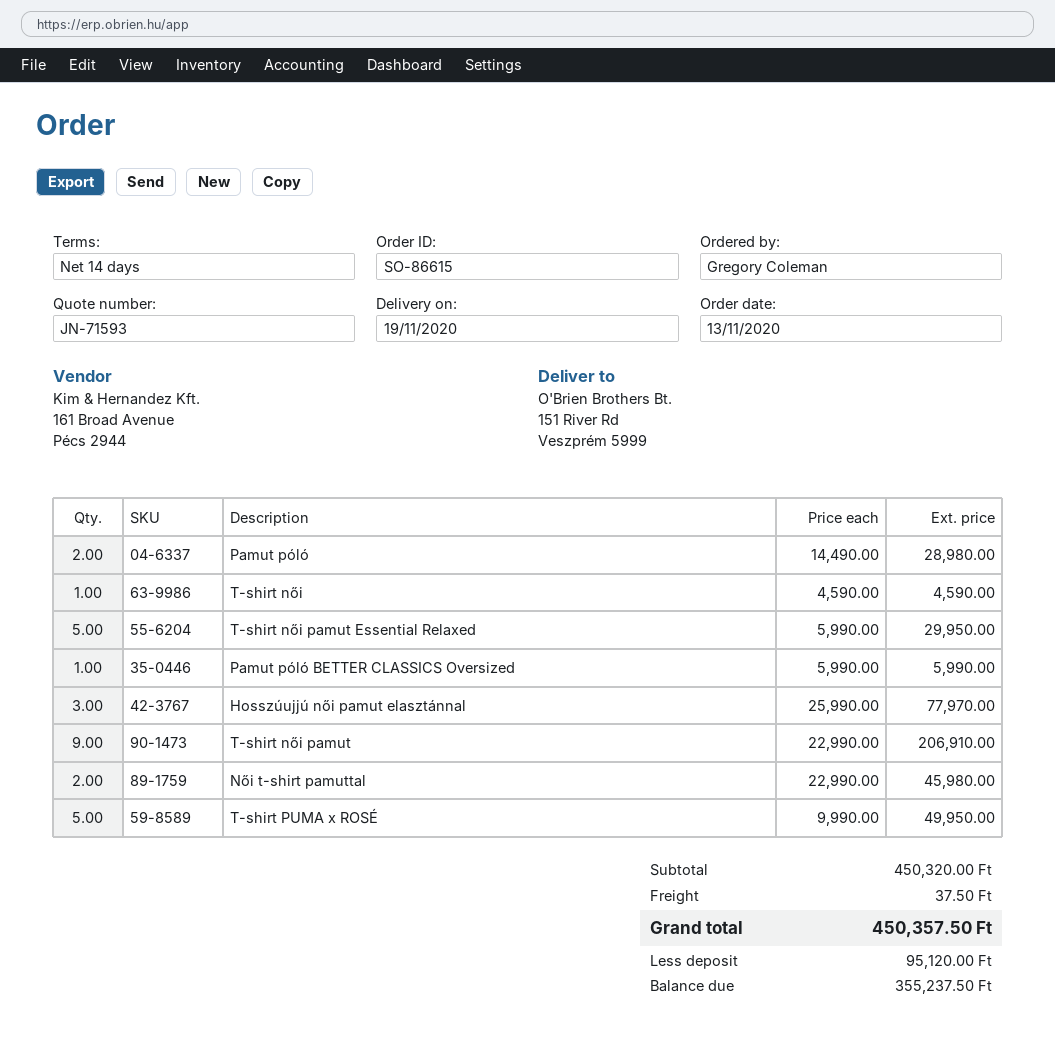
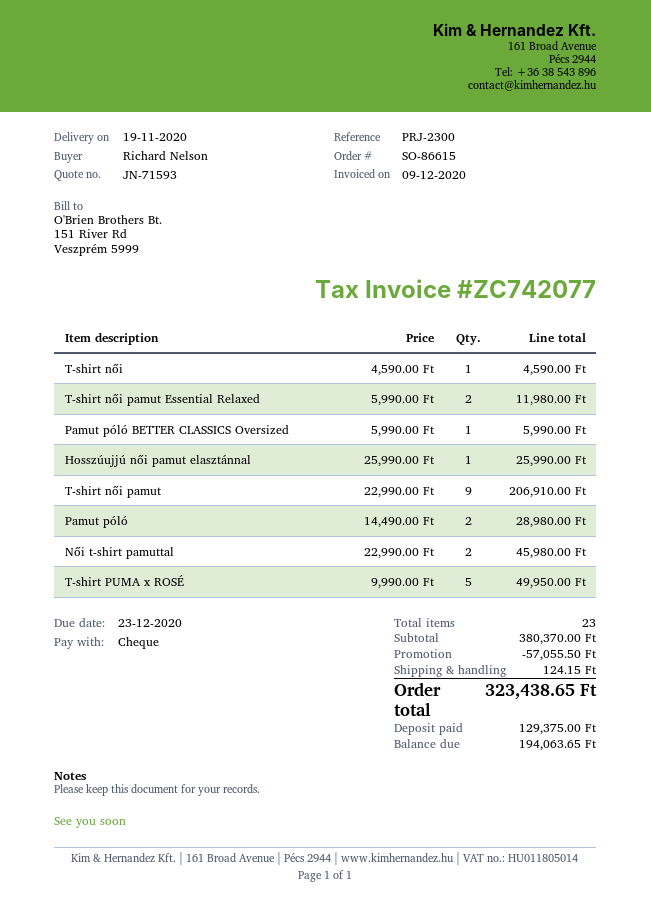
ordered by: Gregory Coleman -> Richard Nelson
T-shirt női pamut Essential Relaxed: 5 x 5990.00 = 29950.00 -> 2 x 5990.00 = 11980.00
Hosszúujjú női pamut elasztánnal: 3 x 25990.00 = 77970.00 -> 1 x 25990.00 = 25990.00
subtotal: 450320.00 -> 380370.00
discount: none -> 57055.50
shipping: 37.50 -> 124.15
total: 450357.50 -> 323438.65
deposit: 95120.00 -> 129375.00
balance: 355237.50 -> 194063.65

